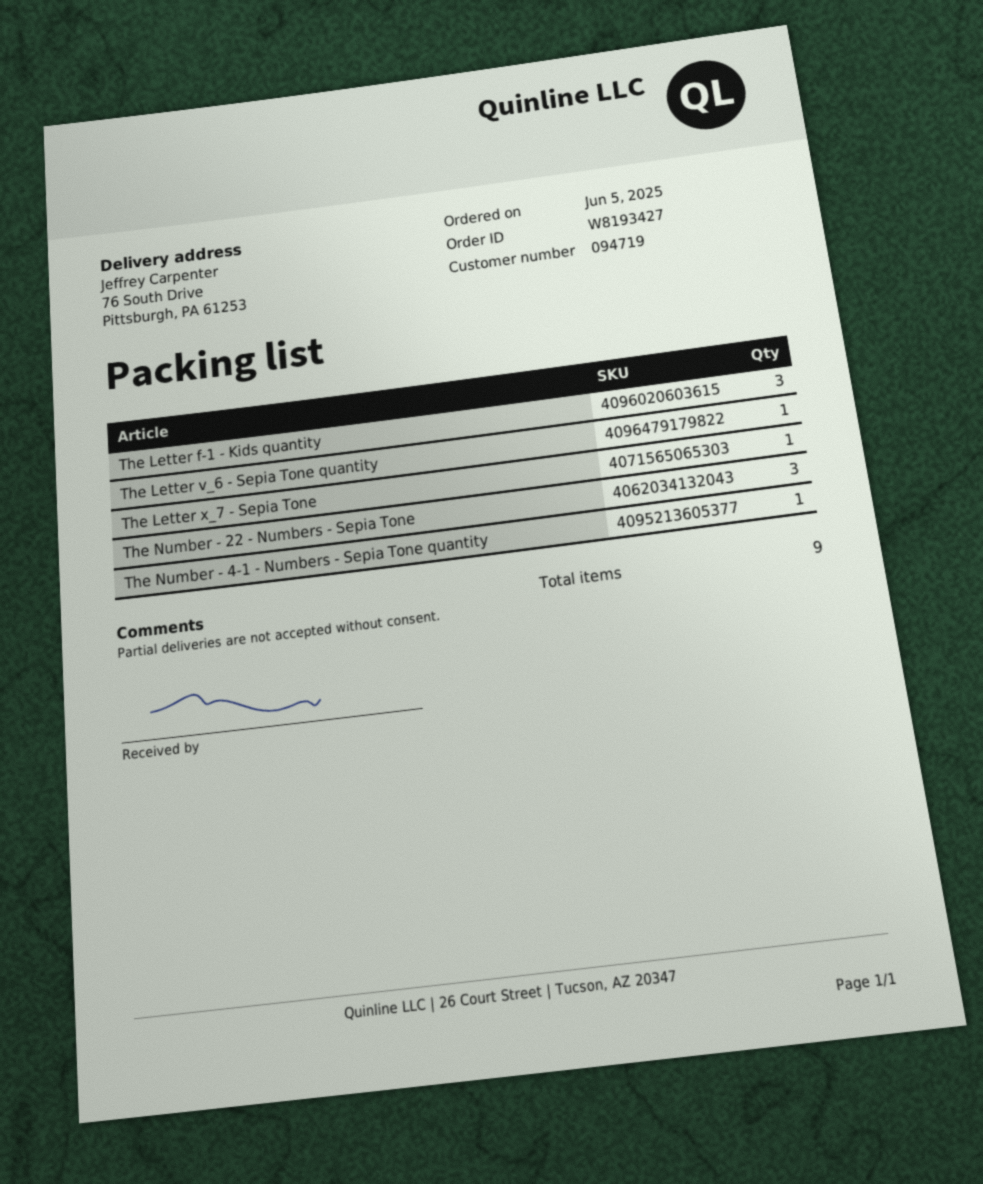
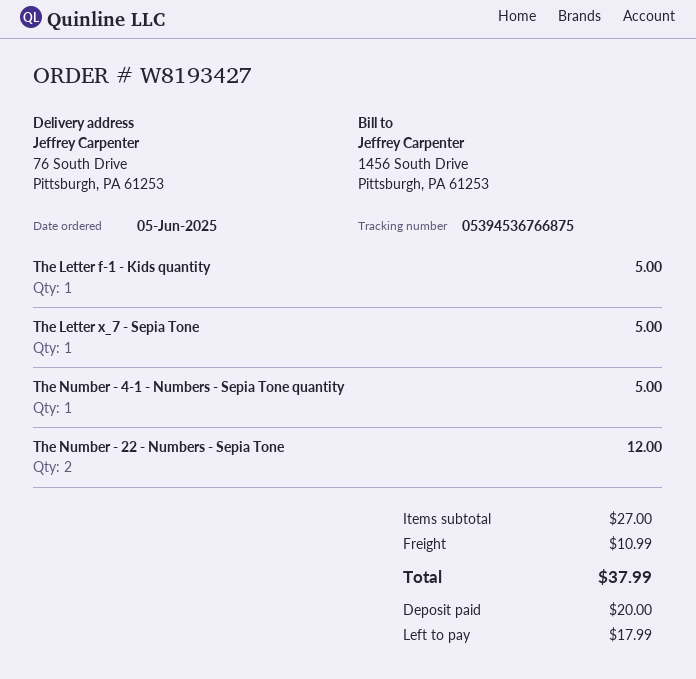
The Letter f-1 - Kids quantity: 3 -> 1
The Letter v_6 - Sepia Tone quantity: 1 -> none
The Number - 22 - Numbers - Sepia Tone: 3 -> 2

